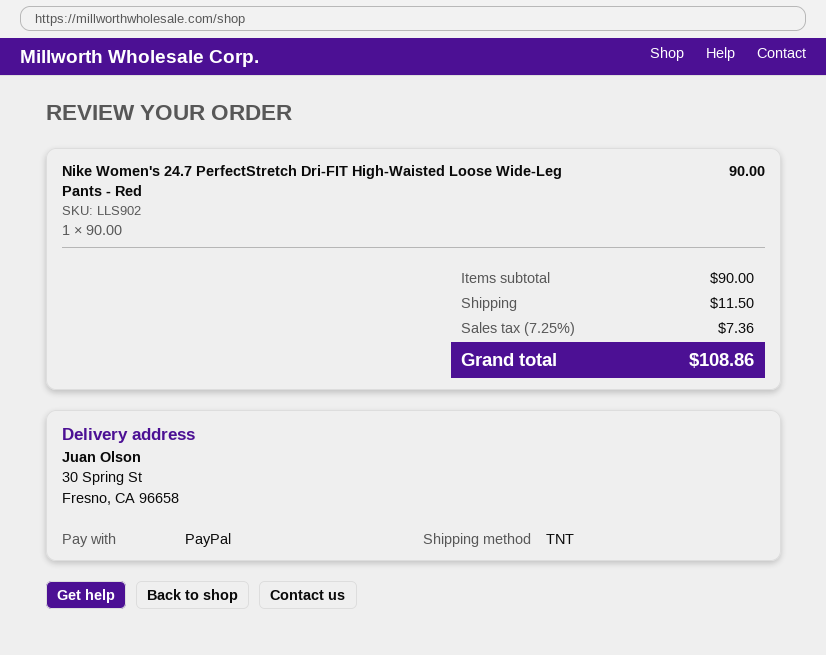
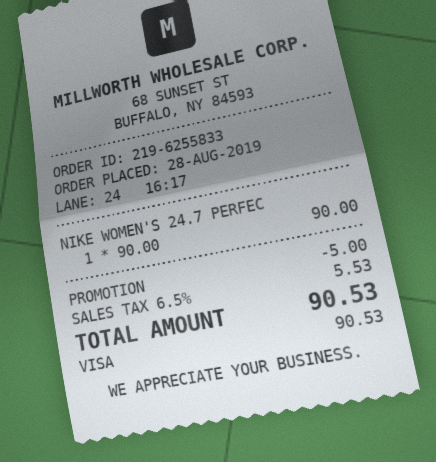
payment method: PayPal -> Visa
discount: none -> 5.00
shipping: 11.50 -> none
tax: 7.25% = 7.36 -> 6.5% = 5.53
total: 108.86 -> 90.53

